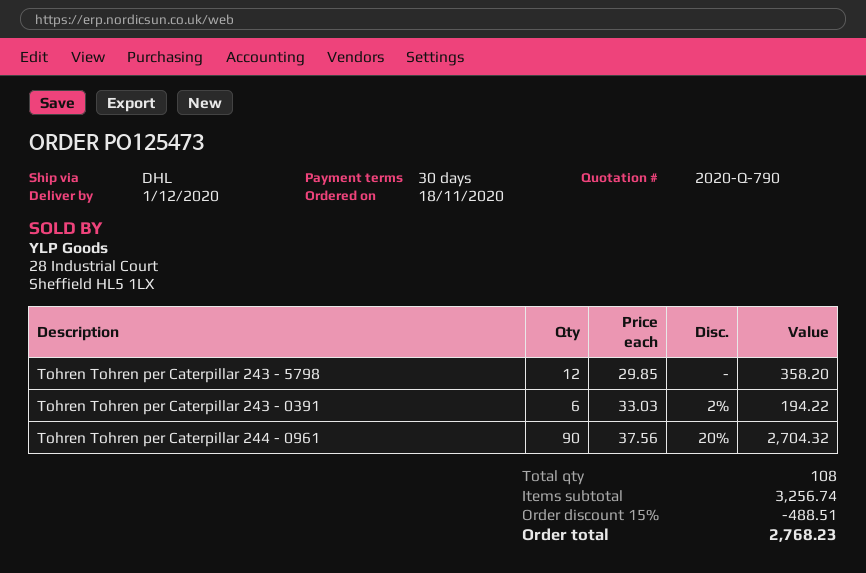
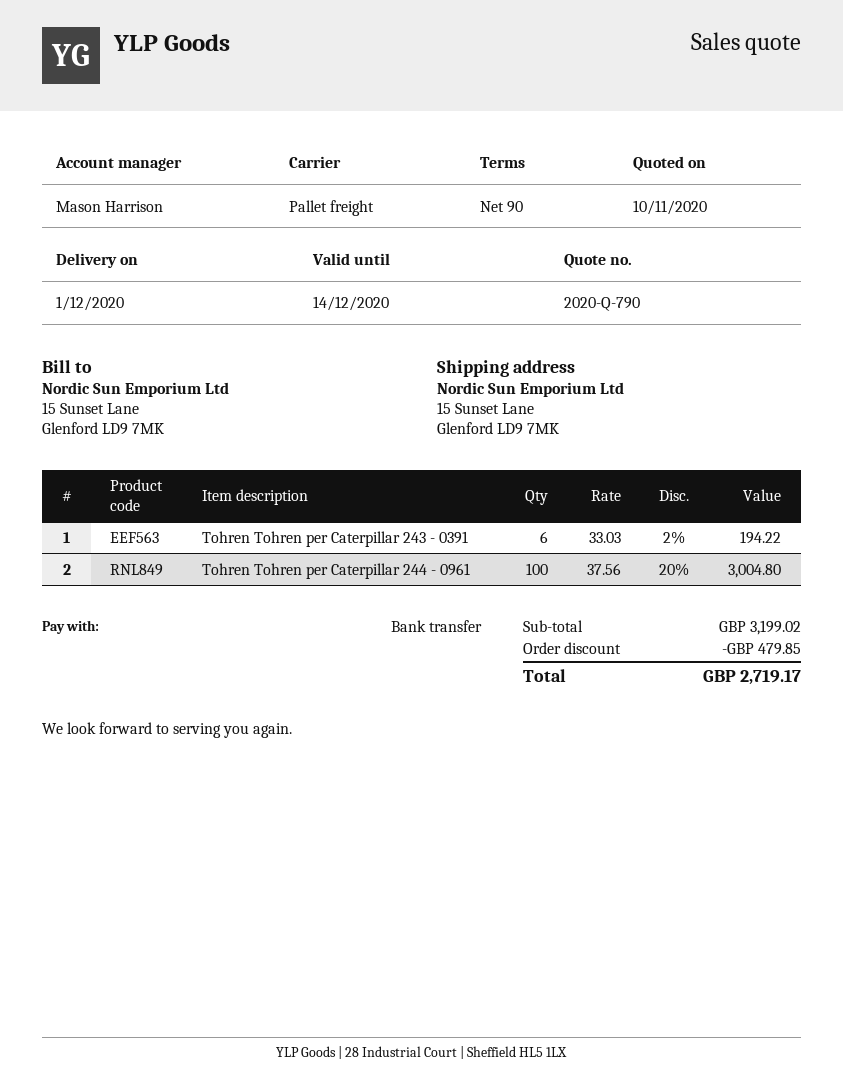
payment terms: 30 days -> 90 days
shipping method: DHL -> pallet freight
Tohren Tohren per Caterpillar 243 - 5798: 12 x 29.85 = 358.20 -> none
Tohren Tohren per Caterpillar 244 - 0961: 90 x 37.56 - 20% = 2704.32 -> 100 x 37.56 - 20% = 3004.80
subtotal: 3256.74 -> 3199.02
discount: 488.51 -> 479.85
total: 2768.23 -> 2719.17

